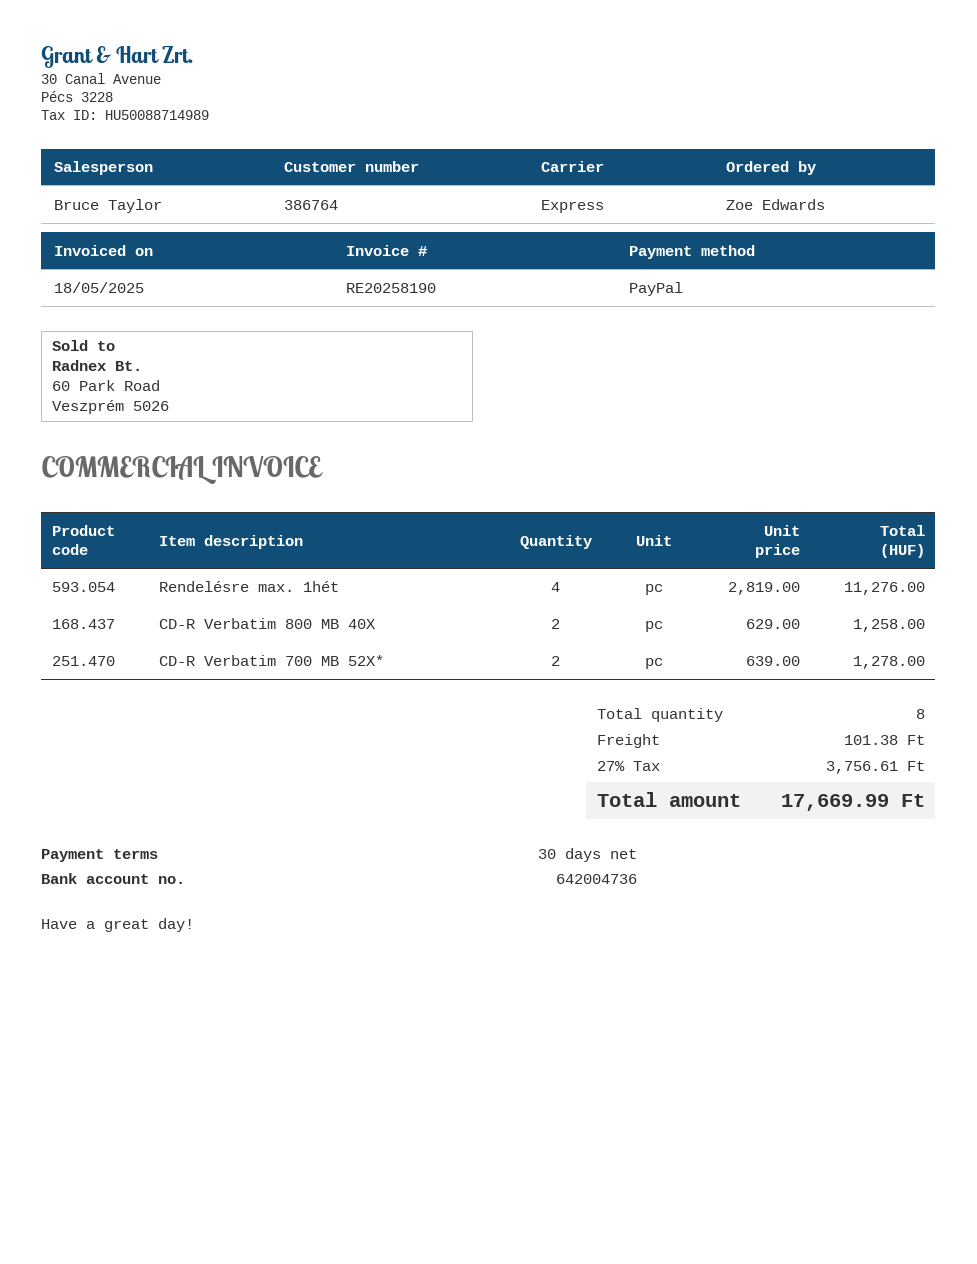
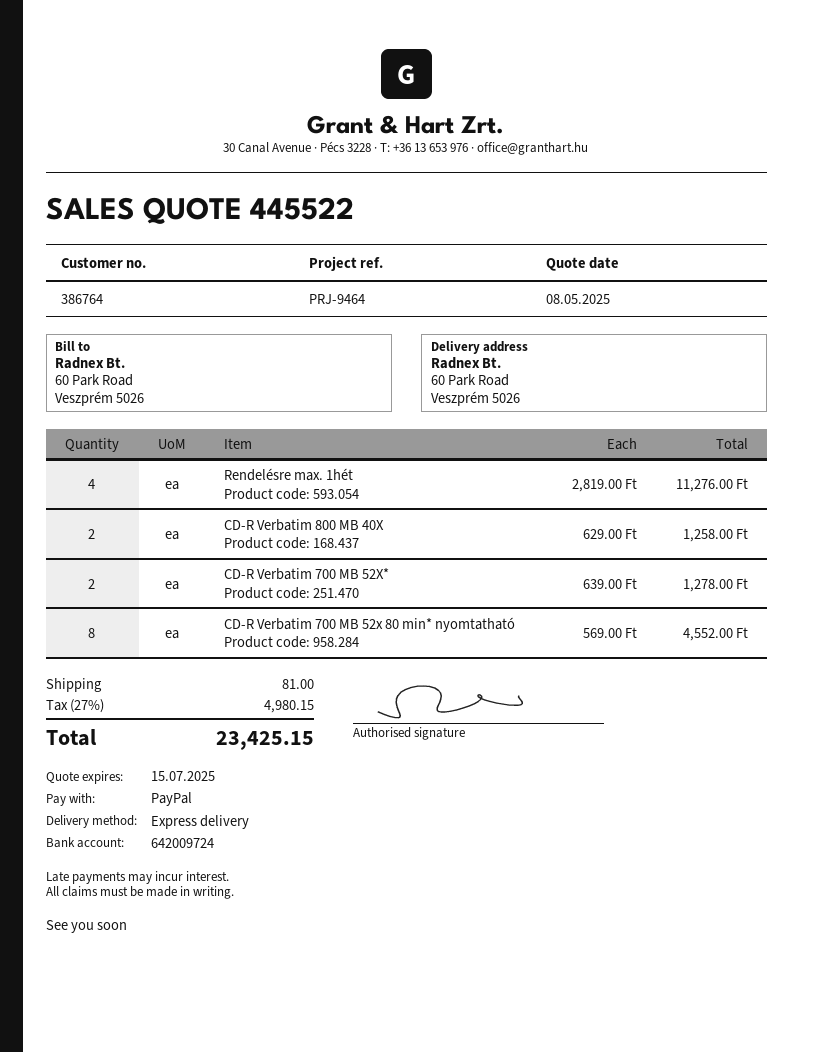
bank account: 642004736 -> 642009724
CD-R Verbatim 700 MB 52x 80 min* nyomtatható: none -> 8 x 569.00 = 4552.00
shipping: 101.38 -> 81.00
tax: 27% = 3756.61 -> 27% = 4980.15
total: 17669.99 -> 23425.15

